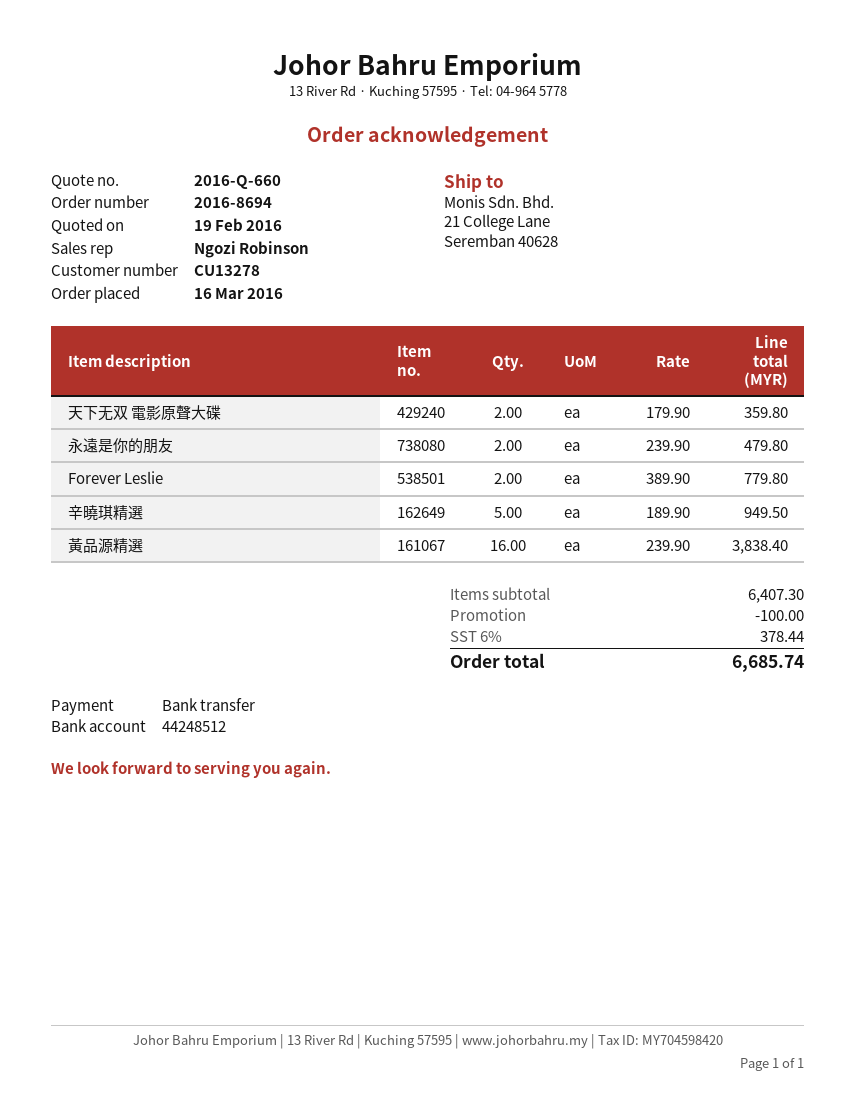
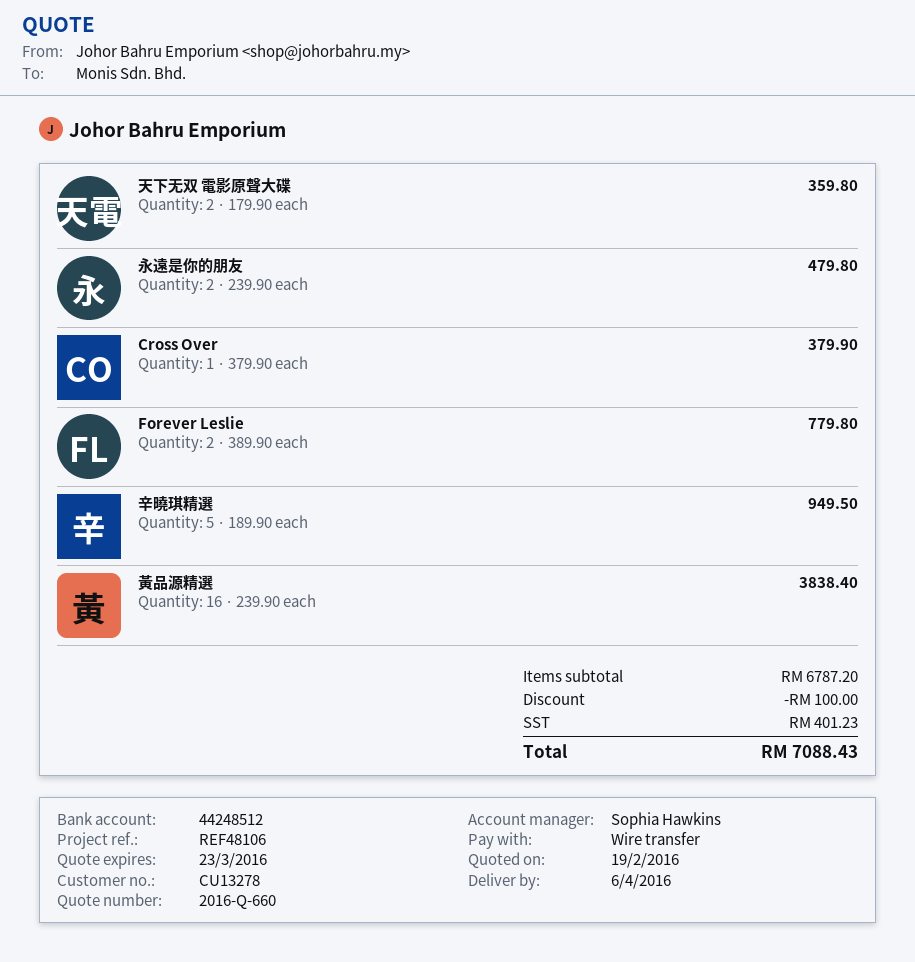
sales rep: Ngozi Robinson -> Sophia Hawkins
Cross Over: none -> 1 x 379.90 = 379.90
subtotal: 6407.30 -> 6787.20
tax: 378.44 -> 401.23
total: 6685.74 -> 7088.43

